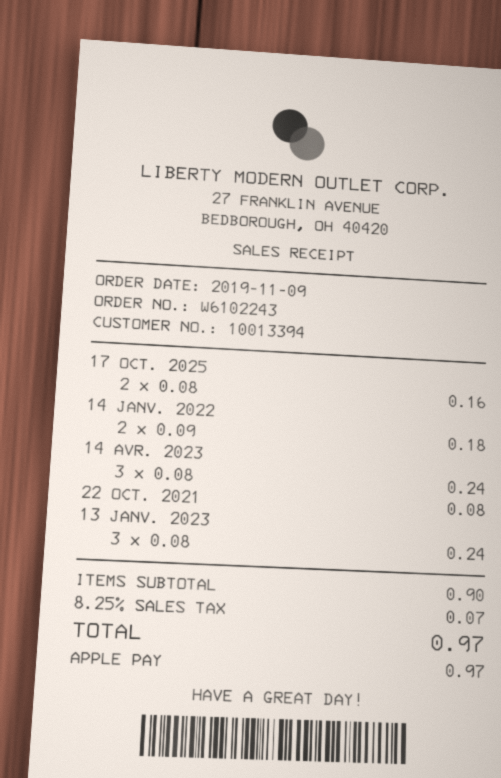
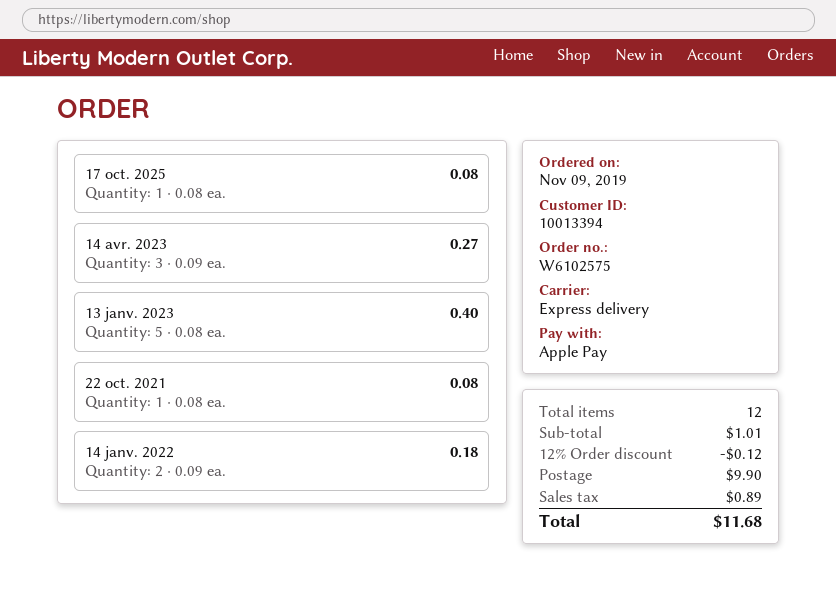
order number: W6102243 -> W6102575
17 OCT. 2025: 2 x 0.08 = 0.16 -> 1 x 0.08 = 0.08
14 AVR. 2023: 3 x 0.08 = 0.24 -> 3 x 0.09 = 0.27
13 JANV. 2023: 3 x 0.08 = 0.24 -> 5 x 0.08 = 0.40
subtotal: 0.90 -> 1.01
discount: none -> 12% = 0.12
shipping: none -> 9.90
tax: 0.07 -> 0.89
total: 0.97 -> 11.68

